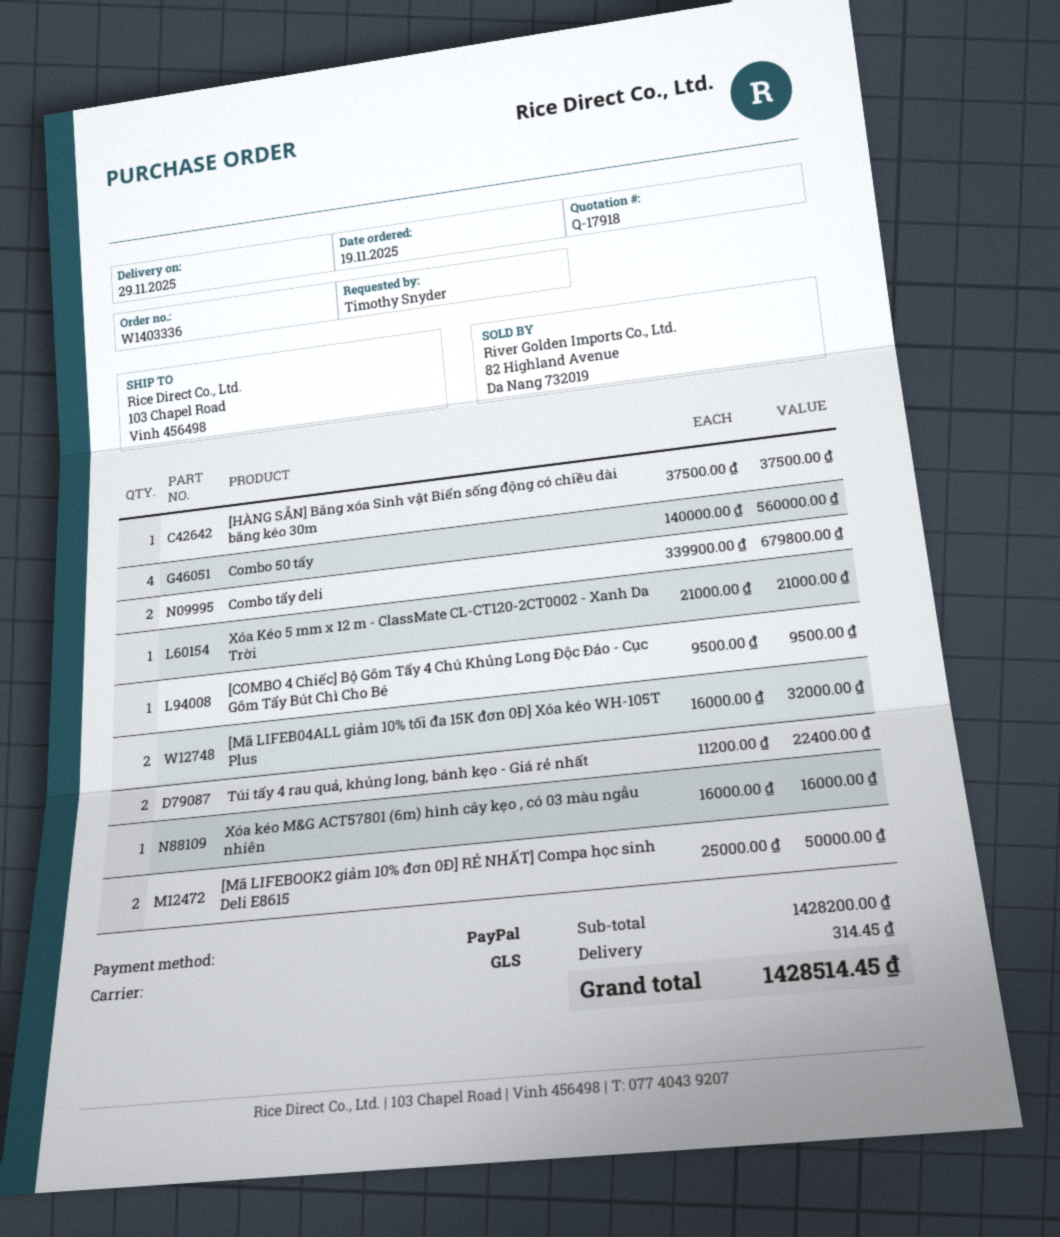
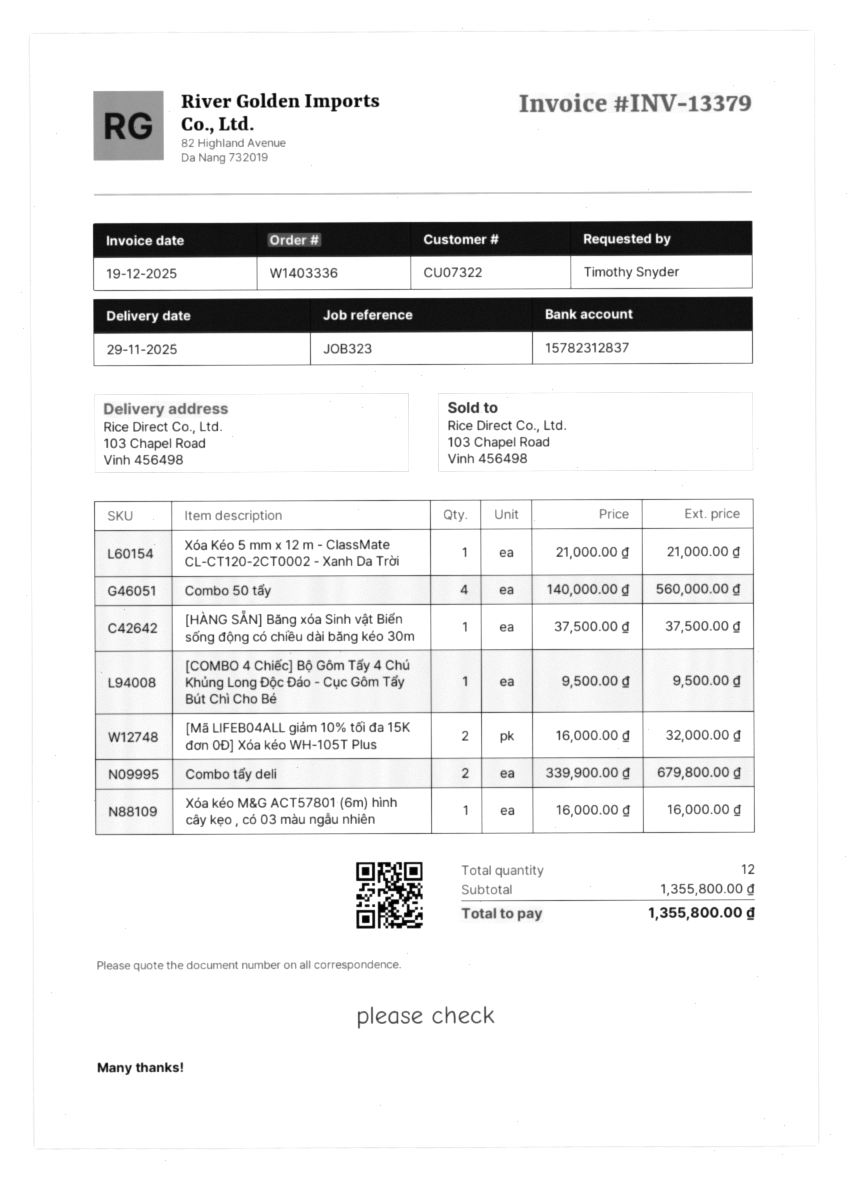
Túi tẩy 4 rau quả, khủng long, bánh kẹo - Giá rẻ nhất: 2 x 11200.00 = 22400.00 -> none
[Mã LIFEBOOK2 giảm 10% đơn 0Đ] RẺ NHẤT] Compa học sinh Deli E8615: 2 x 25000.00 = 50000.00 -> none
subtotal: 1428200.00 -> 1355800.00
shipping: 314.45 -> none
total: 1428514.45 -> 1355800.00

